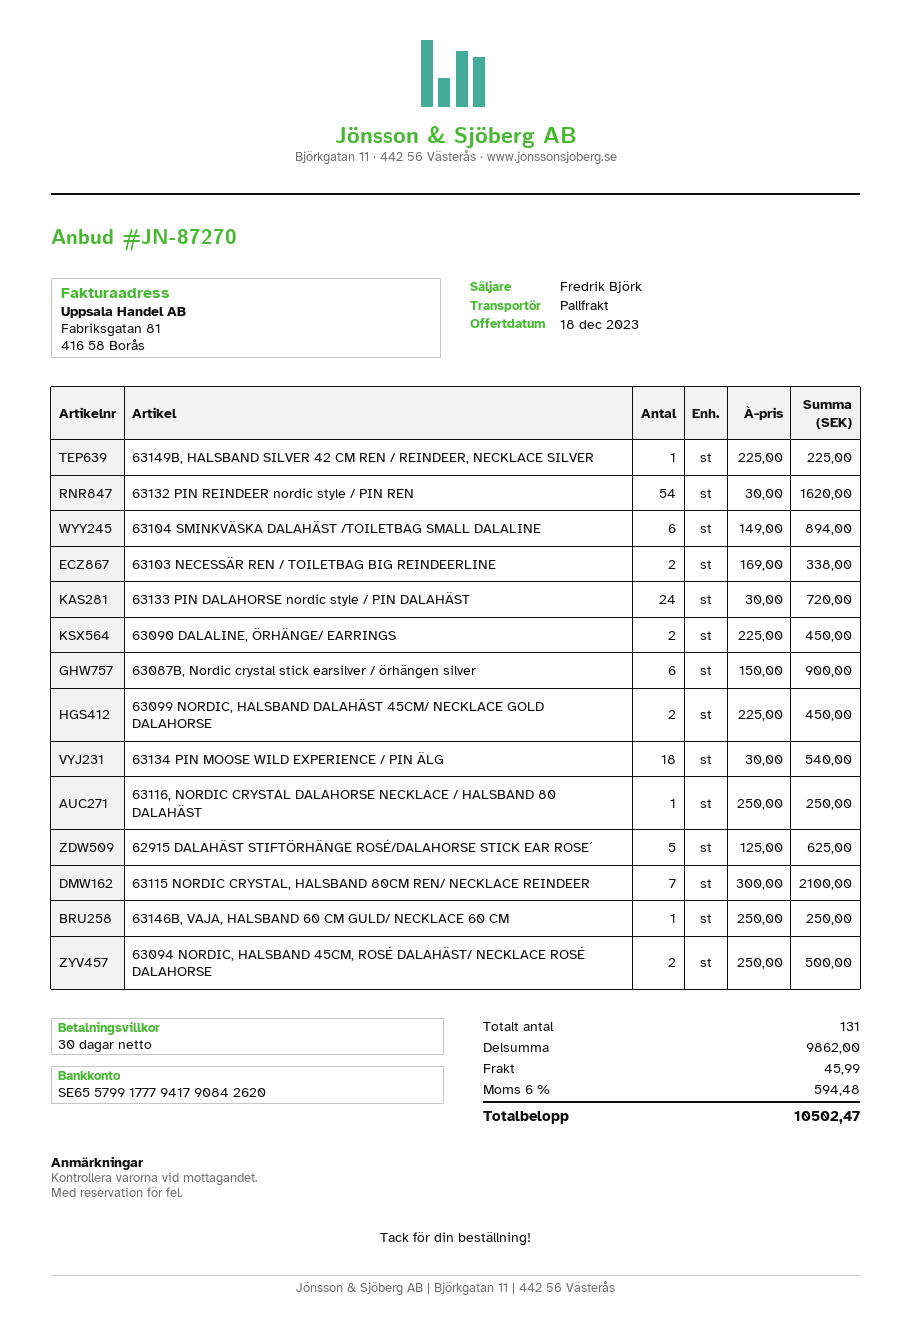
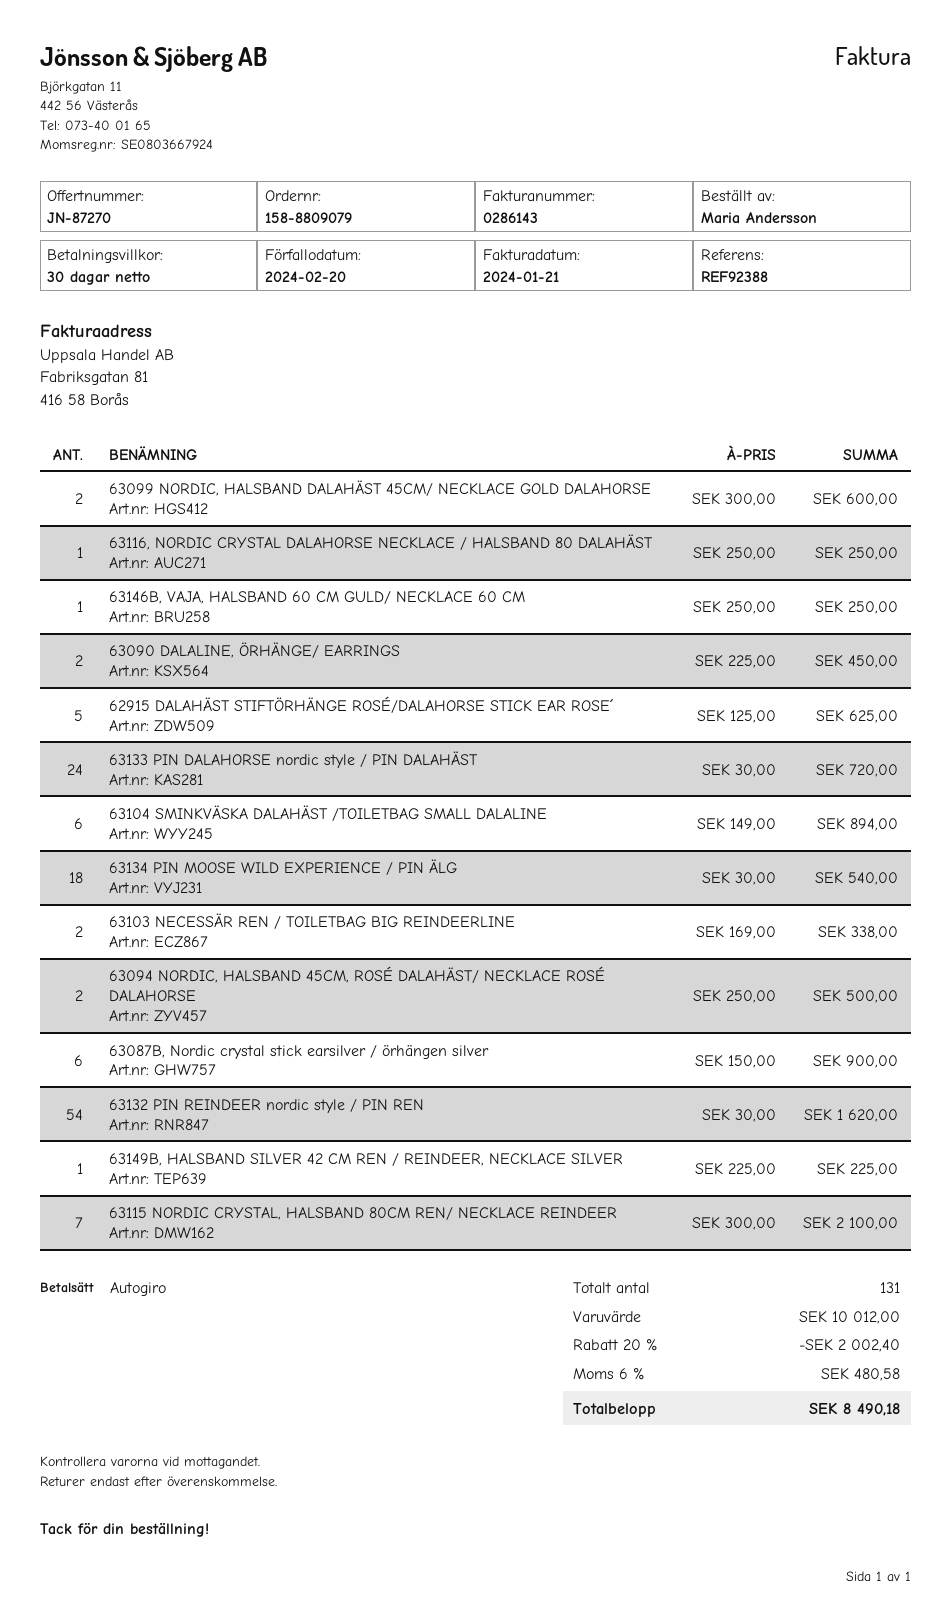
63099 NORDIC, HALSBAND DALAHÄST 45CM/ NECKLACE GOLD DALAHORSE: 2 x 225.00 = 450.00 -> 2 x 300.00 = 600.00
subtotal: 9862.00 -> 10012.00
discount: none -> 20% = 2002.40
shipping: 45.99 -> none
tax: 6% = 594.48 -> 6% = 480.58
total: 10502.47 -> 8490.18

